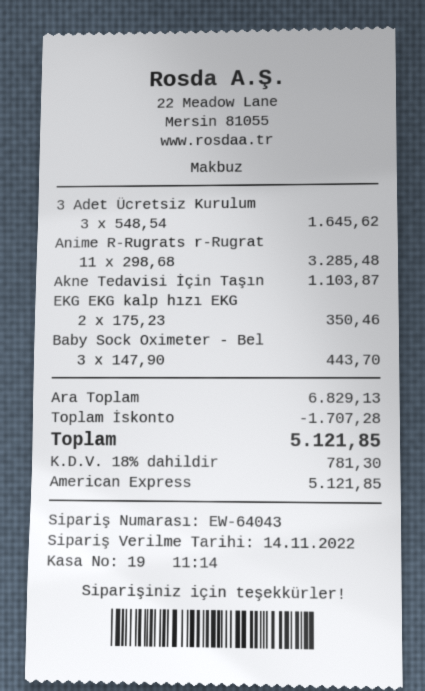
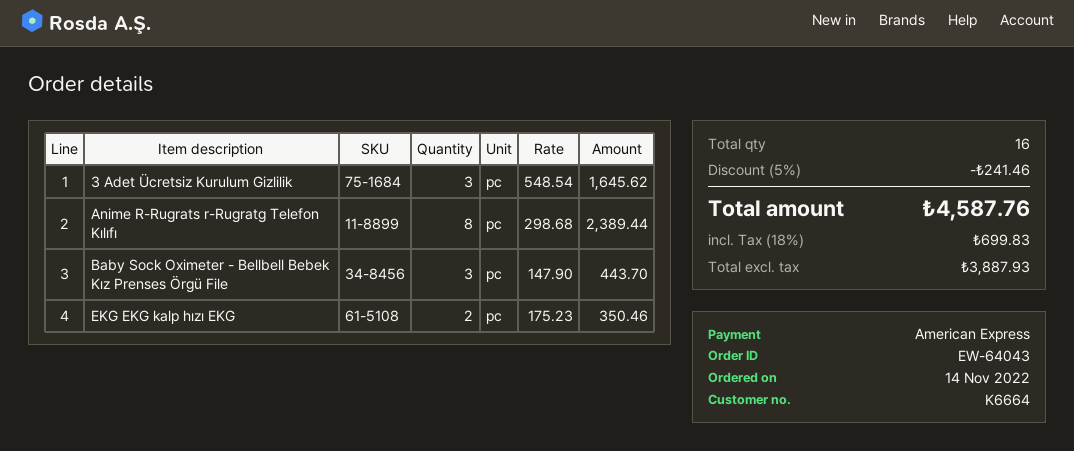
Anime R-Rugrats r-Rugrat: 11 x 298.68 = 3285.48 -> 8 x 298.68 = 2389.44
Akne Tedavisi İçin Taşın: 1 x 1103.87 = 1103.87 -> none
discount: 1707.28 -> 241.46
tax: 18% = 781.30 -> 18% = 699.83
total: 5121.85 -> 4587.76

